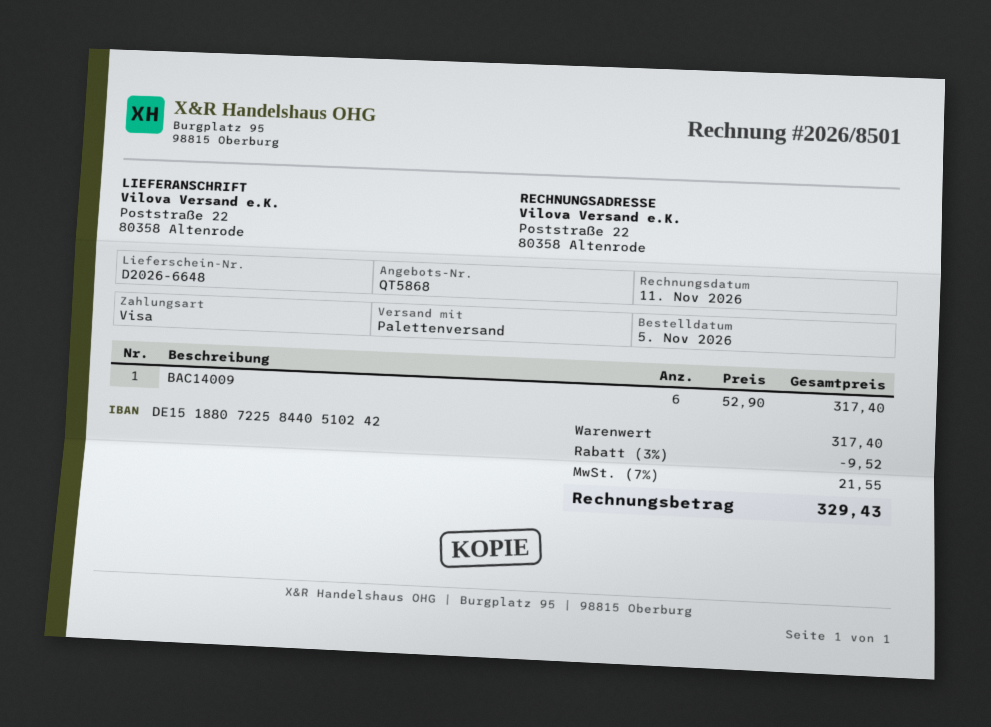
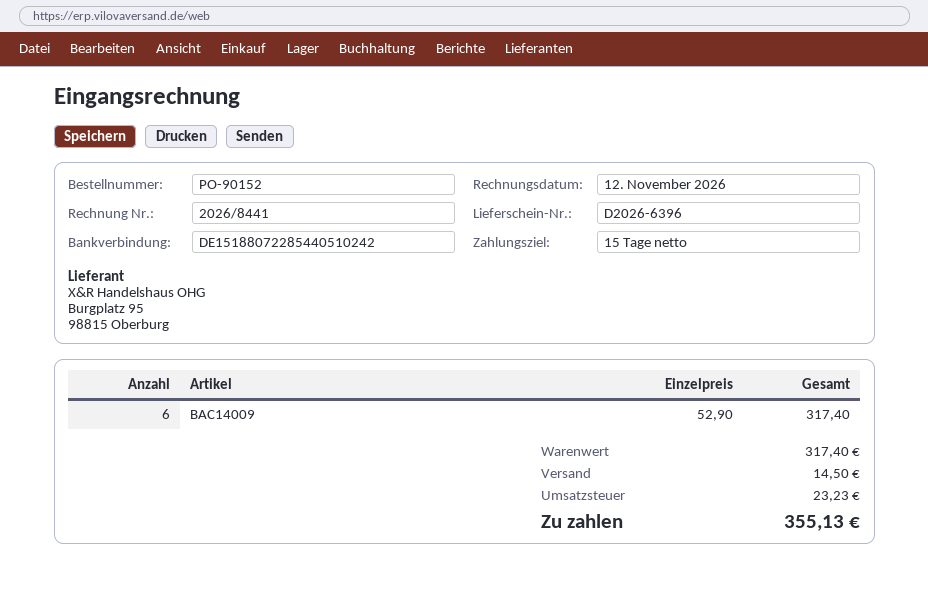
delivery note number: D2026-6648 -> D2026-6396
invoice number: 2026/8501 -> 2026/8441
invoice date: 2026-11-11 -> 2026-11-12
bank account: DE15188072258440510242 -> DE15188072285440510242
discount: 3% = 9.52 -> none
shipping: none -> 14.50
tax: 21.55 -> 23.23
total: 329.43 -> 355.13

